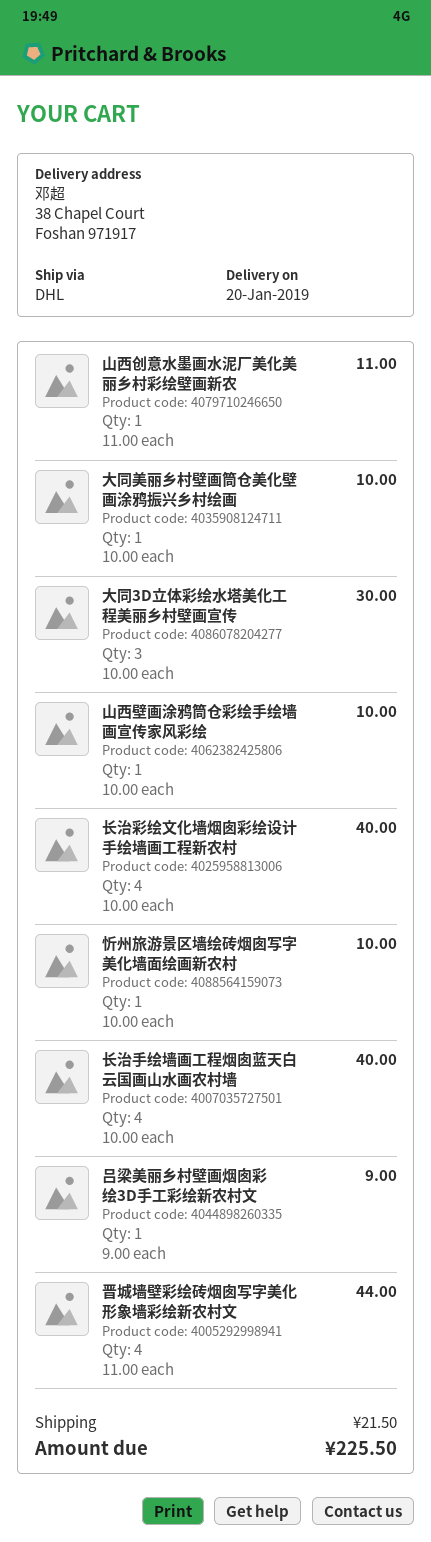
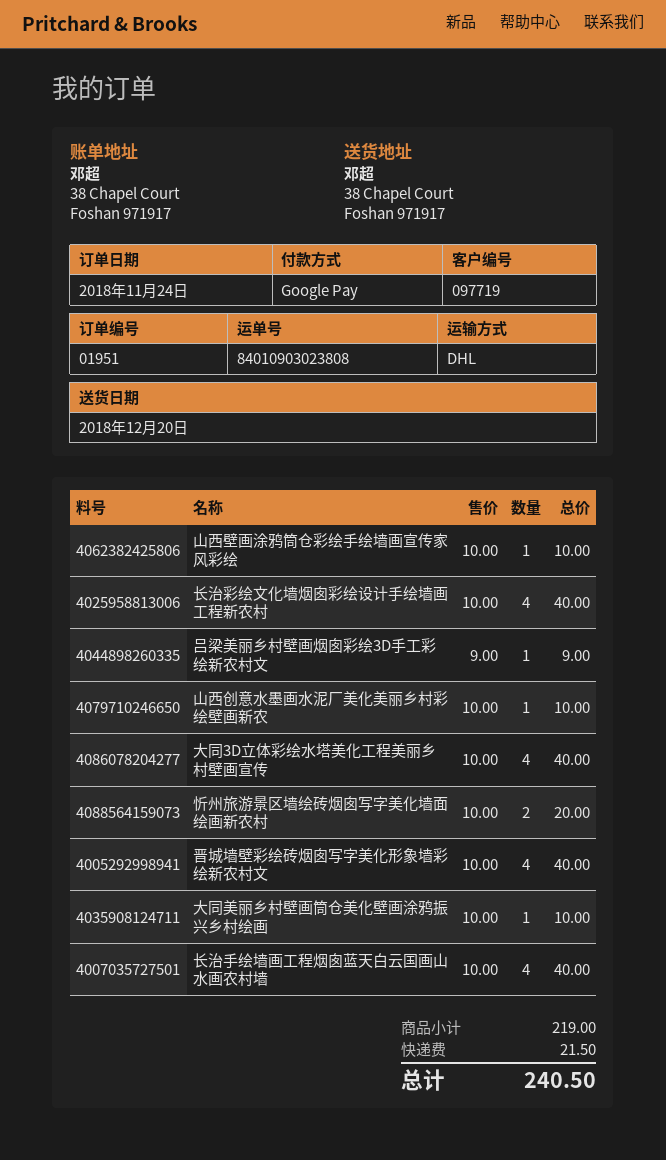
delivery date: 2019-01-20 -> 2018-12-20
山西创意水墨画水泥厂美化美丽乡村彩绘壁画新农: 1 x 11.00 = 11.00 -> 1 x 10.00 = 10.00
大同3D立体彩绘水塔美化工程美丽乡村壁画宣传: 3 x 10.00 = 30.00 -> 4 x 10.00 = 40.00
忻州旅游景区墙绘砖烟囱写字美化墙面绘画新农村: 1 x 10.00 = 10.00 -> 2 x 10.00 = 20.00
晋城墙壁彩绘砖烟囱写字美化形象墙彩绘新农村文: 4 x 11.00 = 44.00 -> 4 x 10.00 = 40.00
total: 225.50 -> 240.50

